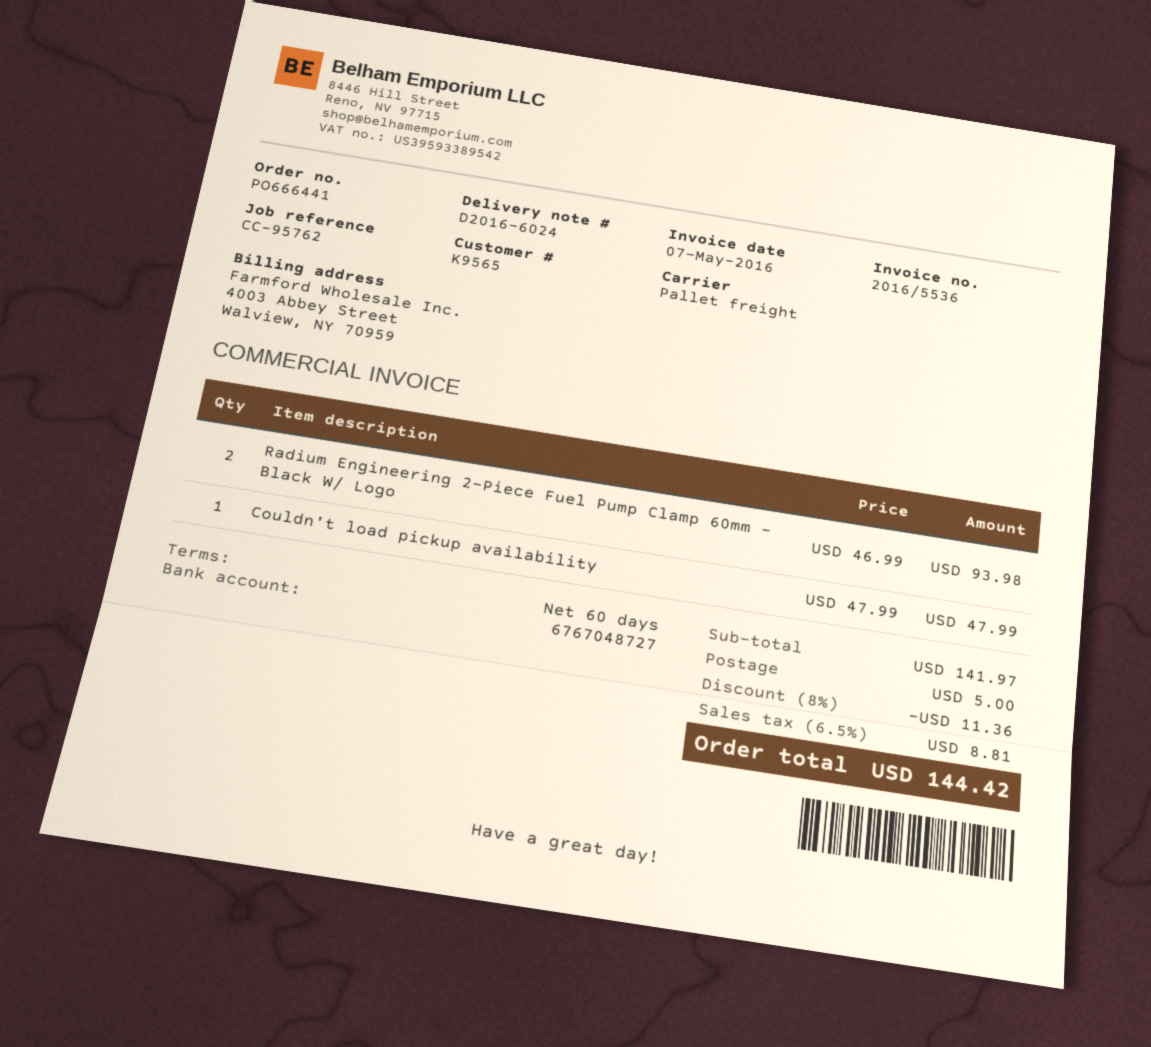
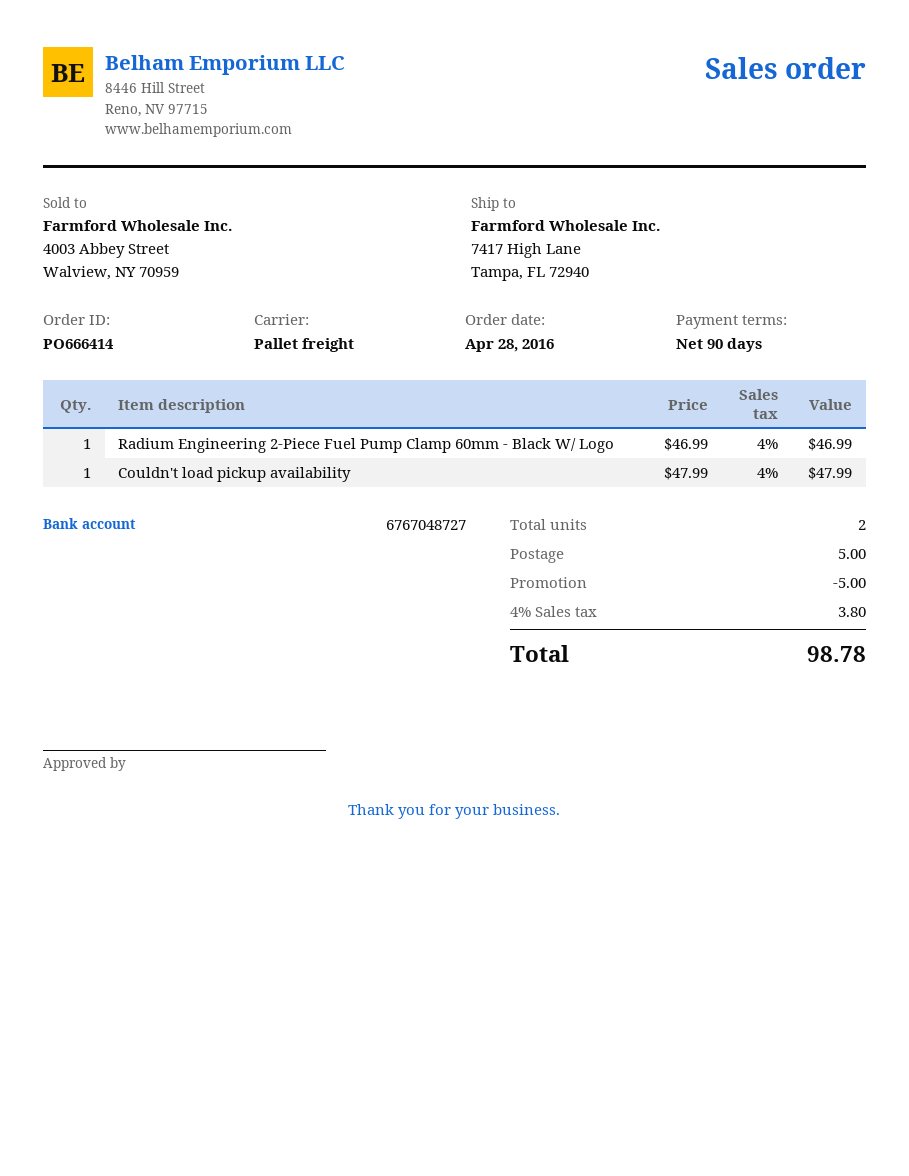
order number: PO666441 -> PO666414
payment terms: 60 days -> 90 days
Radium Engineering 2-Piece Fuel Pump Clamp 60mm - Black W/ Logo: 2 x 46.99 = 93.98 -> 1 x 46.99 = 46.99
discount: 11.36 -> 5.00
tax: 6.5% = 8.81 -> 4% = 3.80
total: 144.42 -> 98.78

